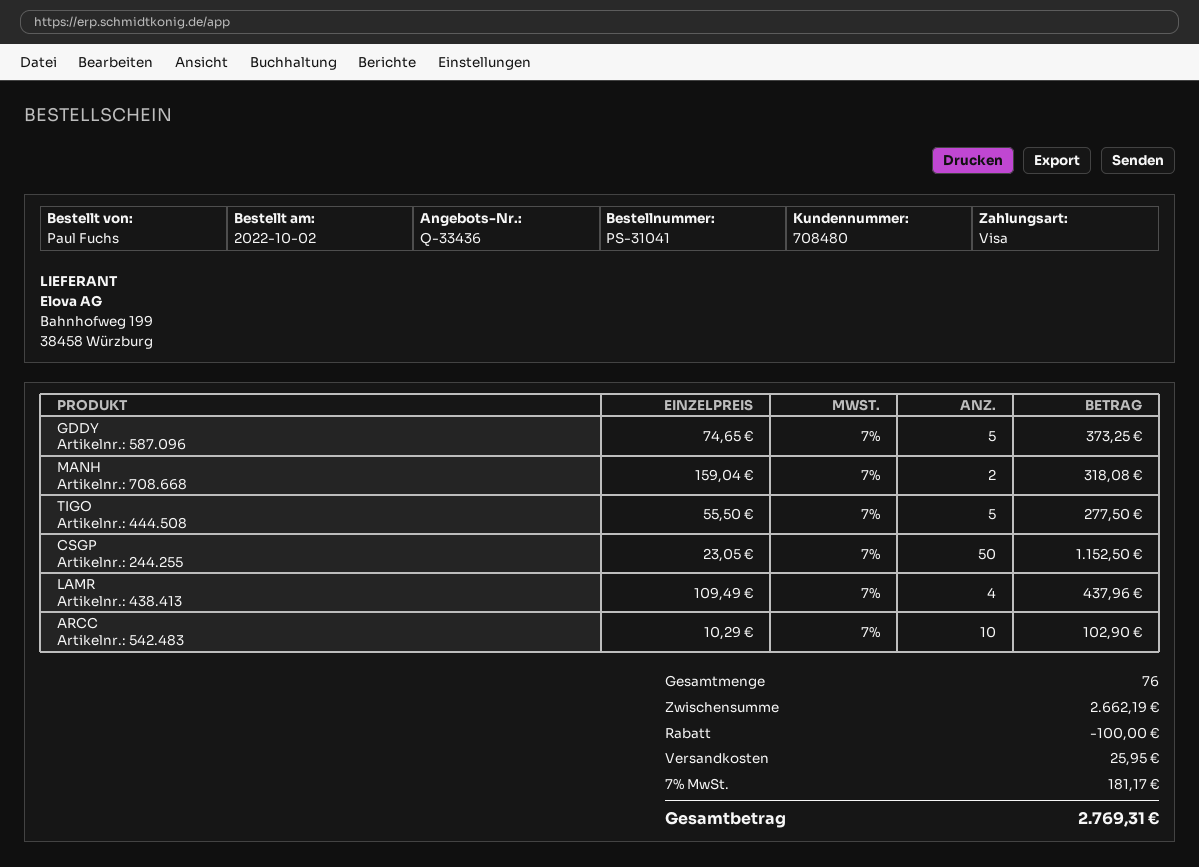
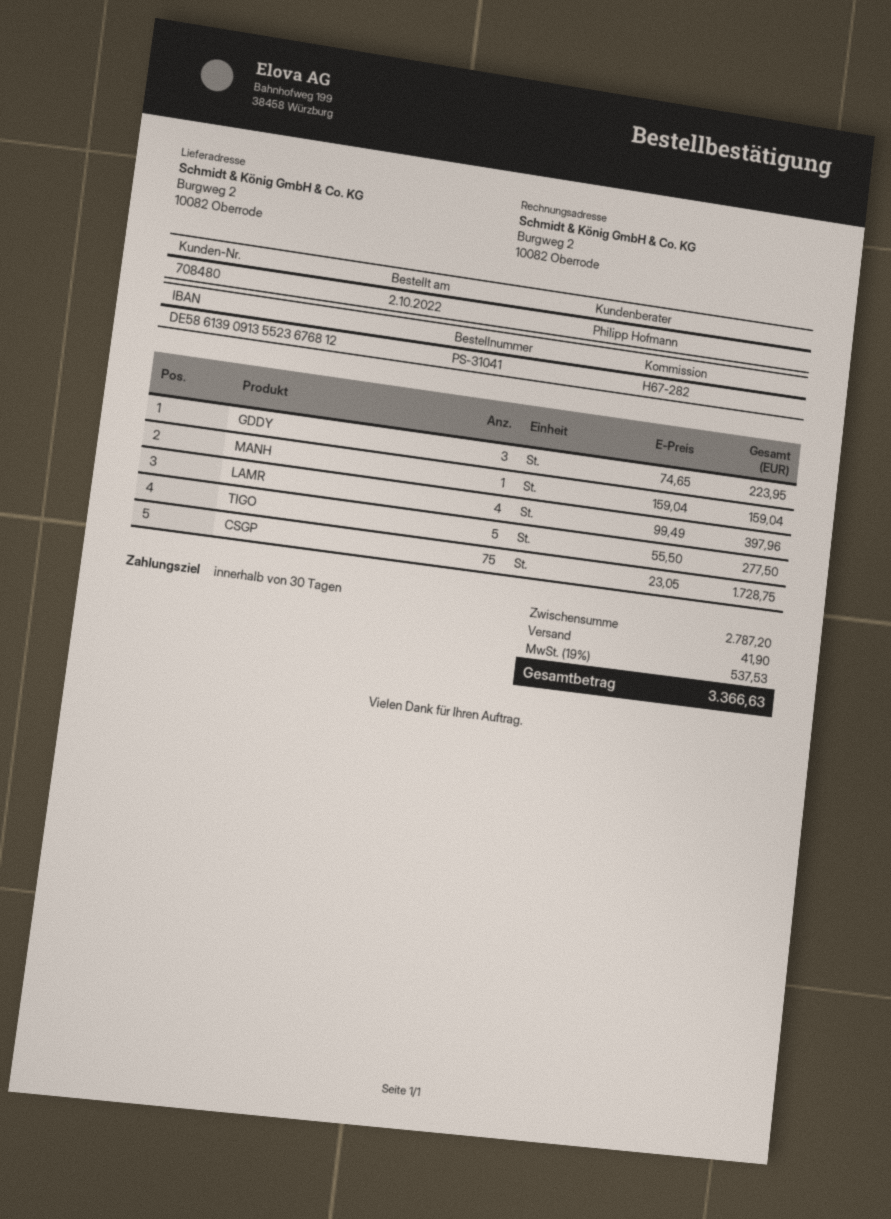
GDDY: 5 x 74.65 = 373.25 -> 3 x 74.65 = 223.95
MANH: 2 x 159.04 = 318.08 -> 1 x 159.04 = 159.04
CSGP: 50 x 23.05 = 1152.50 -> 75 x 23.05 = 1728.75
LAMR: 4 x 109.49 = 437.96 -> 4 x 99.49 = 397.96
ARCC: 10 x 10.29 = 102.90 -> none
subtotal: 2662.19 -> 2787.20
discount: 100.00 -> none
shipping: 25.95 -> 41.90
tax: 7% = 181.17 -> 19% = 537.53
total: 2769.31 -> 3366.63

